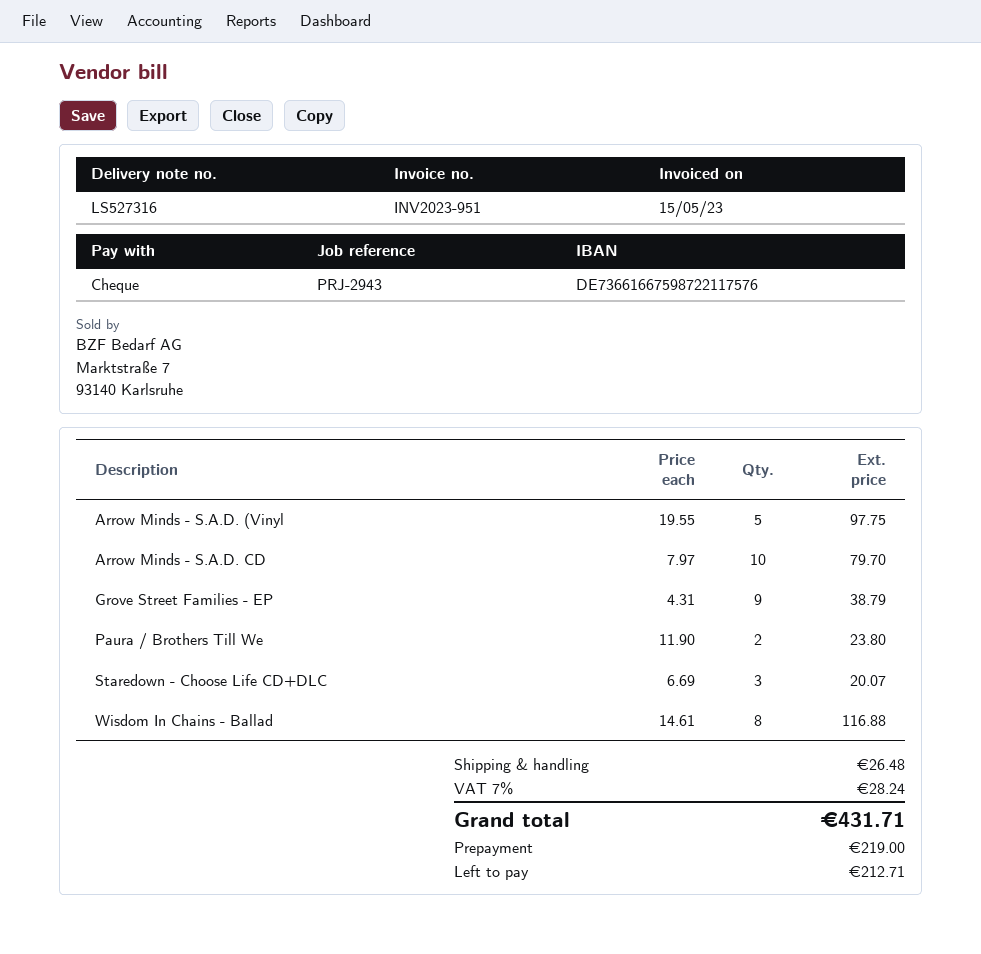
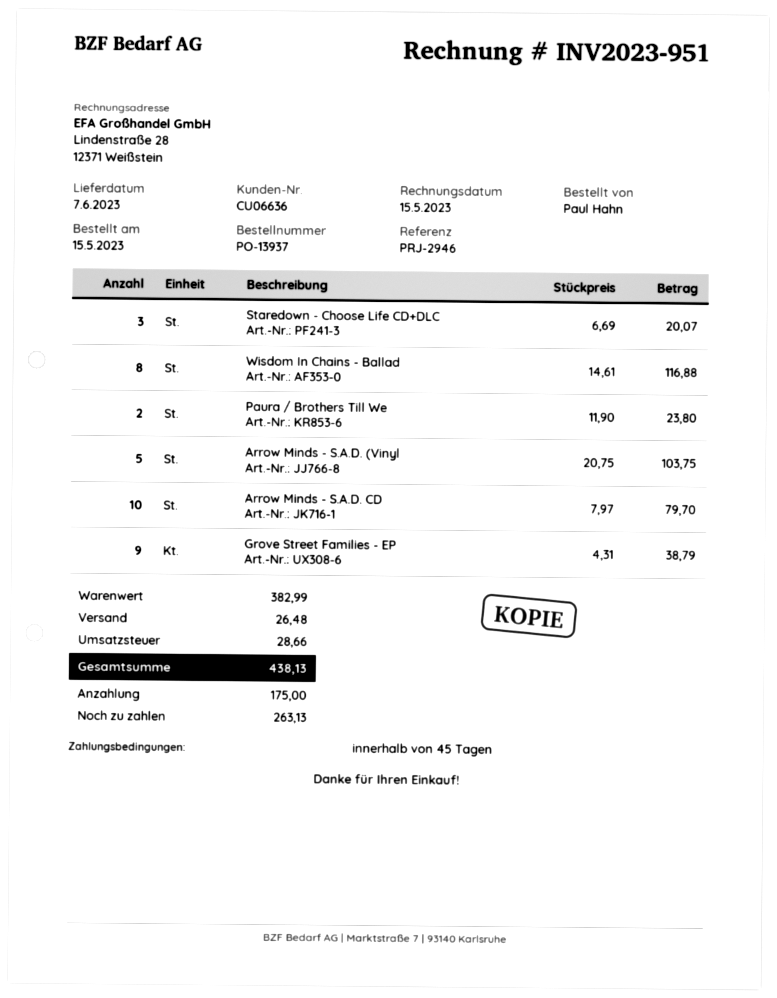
reference: PRJ-2943 -> PRJ-2946
Arrow Minds - S.A.D. (Vinyl: 5 x 19.55 = 97.75 -> 5 x 20.75 = 103.75
tax: 28.24 -> 28.66
total: 431.71 -> 438.13
deposit: 219.00 -> 175.00
balance: 212.71 -> 263.13

